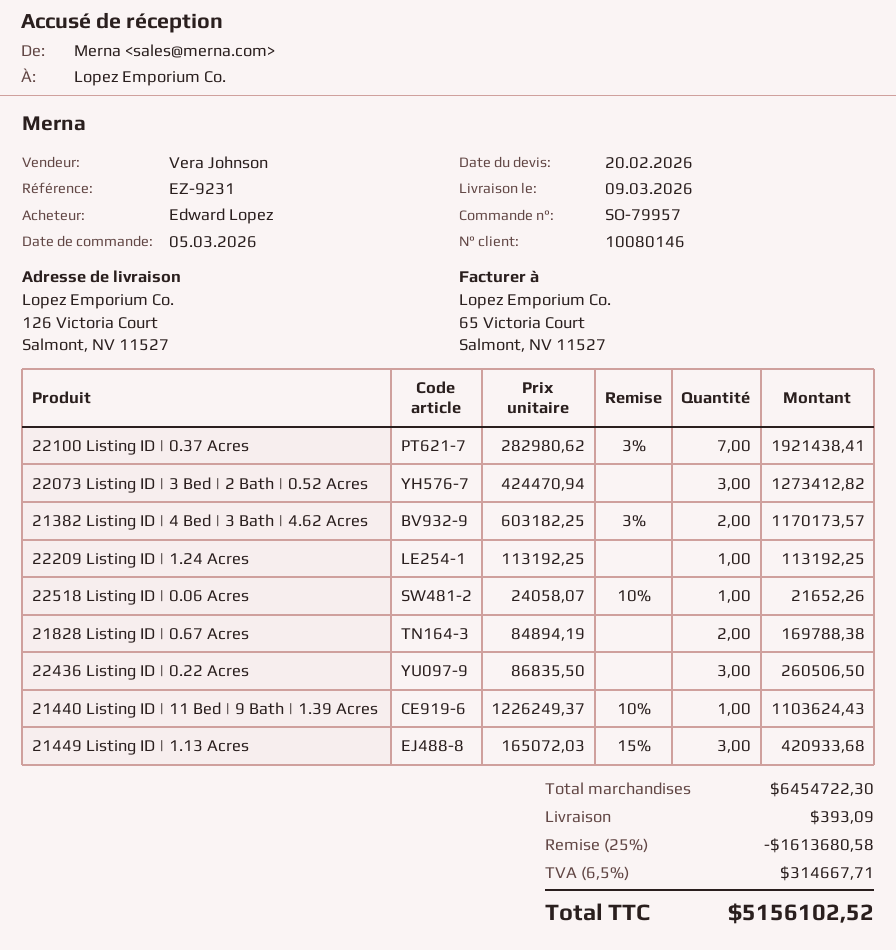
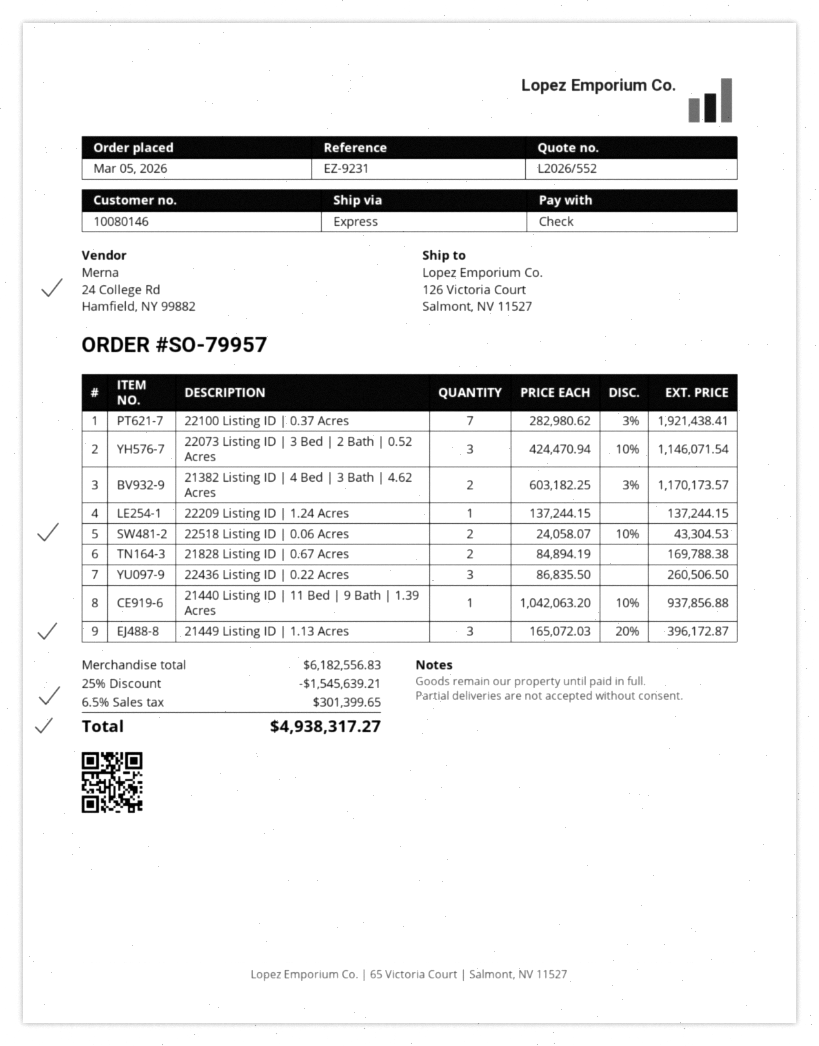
22073 Listing ID | 3 Bed | 2 Bath | 0.52 Acres: 3 x 424470.94 = 1273412.82 -> 3 x 424470.94 - 10% = 1146071.54
22209 Listing ID | 1.24 Acres: 1 x 113192.25 = 113192.25 -> 1 x 137244.15 = 137244.15
22518 Listing ID | 0.06 Acres: 1 x 24058.07 - 10% = 21652.26 -> 2 x 24058.07 - 10% = 43304.53
21440 Listing ID | 11 Bed | 9 Bath | 1.39 Acres: 1 x 1226249.37 - 10% = 1103624.43 -> 1 x 1042063.20 - 10% = 937856.88
21449 Listing ID | 1.13 Acres: 3 x 165072.03 - 15% = 420933.68 -> 3 x 165072.03 - 20% = 396172.87
subtotal: 6454722.30 -> 6182556.83
discount: 25% = 1613680.58 -> 25% = 1545639.21
shipping: 393.09 -> none
tax: 6.5% = 314667.71 -> 6.5% = 301399.65
total: 5156102.52 -> 4938317.27

